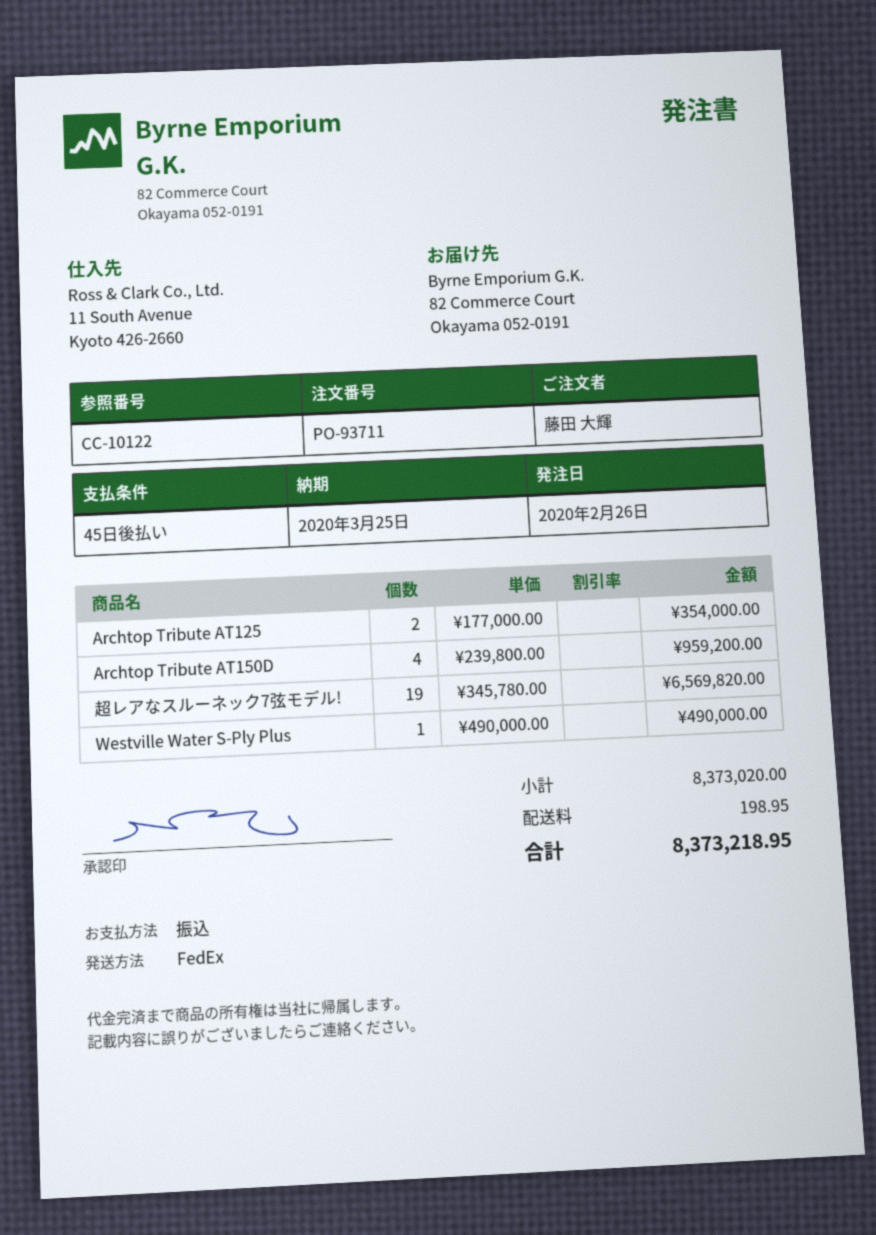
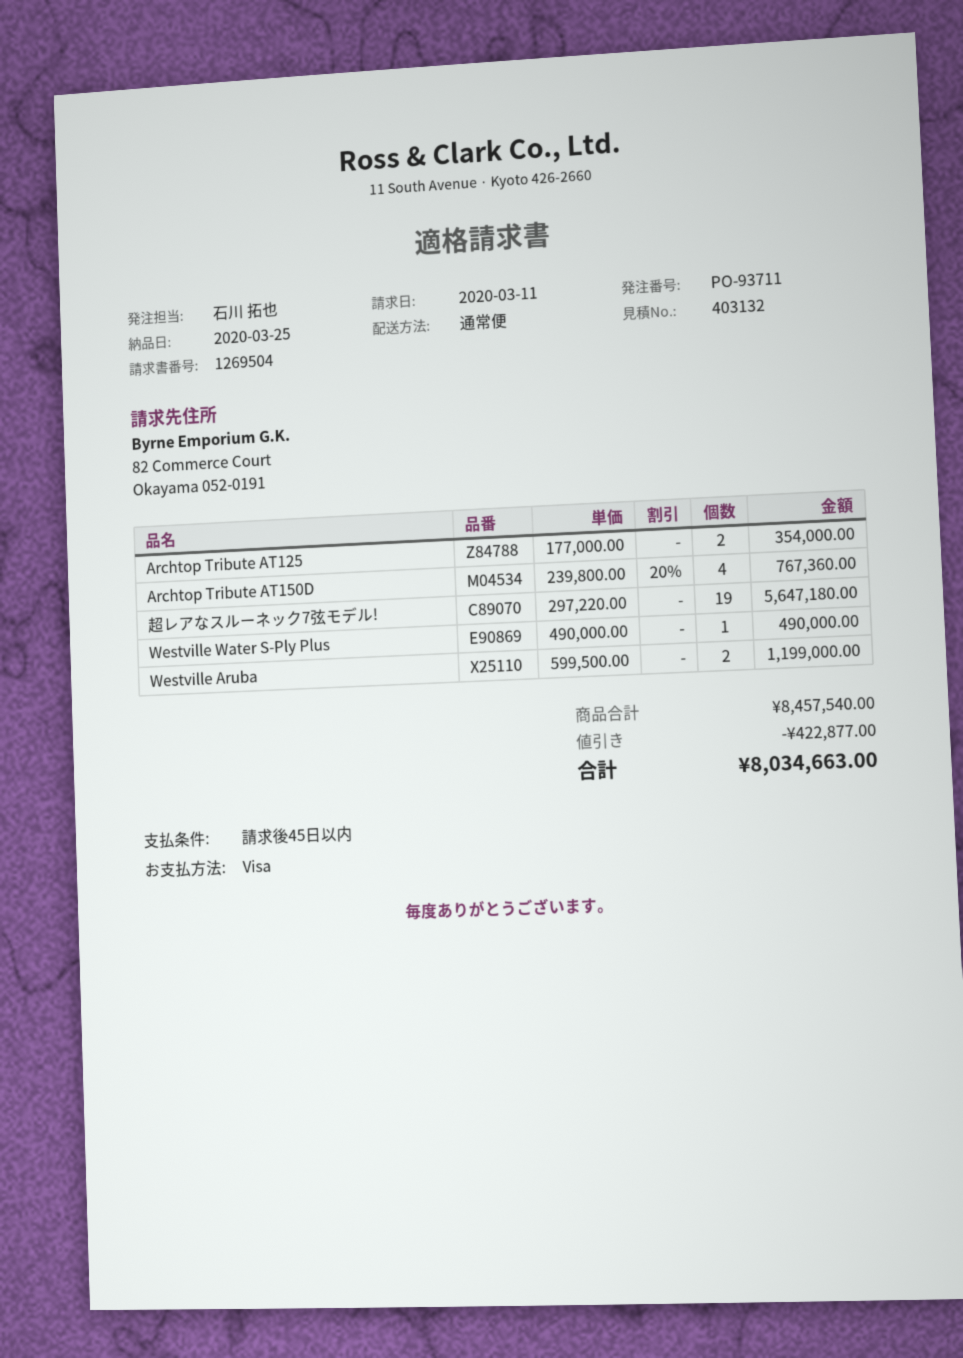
ordered by: 藤田 大輝 -> 石川 拓也
payment method: bank transfer -> Visa
shipping method: FedEx -> standard
Archtop Tribute AT150D: 4 x 239800.00 = 959200.00 -> 4 x 239800.00 - 20% = 767360.00
超レアなスルーネック7弦モデル!: 19 x 345780.00 = 6569820.00 -> 19 x 297220.00 = 5647180.00
Westville Aruba: none -> 2 x 599500.00 = 1199000.00
subtotal: 8373020.00 -> 8457540.00
discount: none -> 422877.00
shipping: 198.95 -> none
total: 8373218.95 -> 8034663.00

